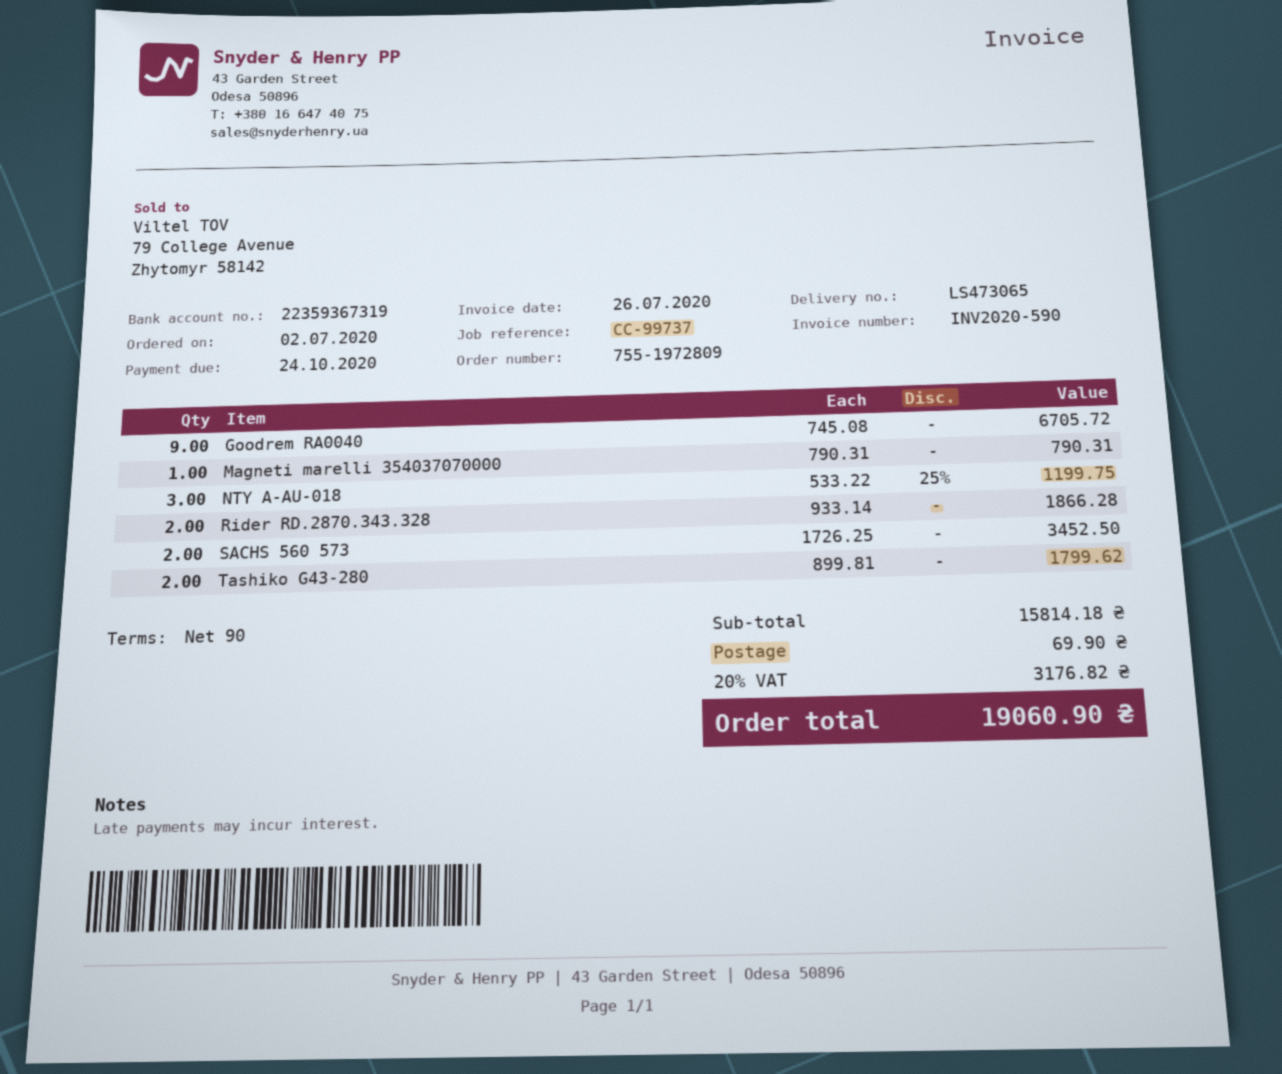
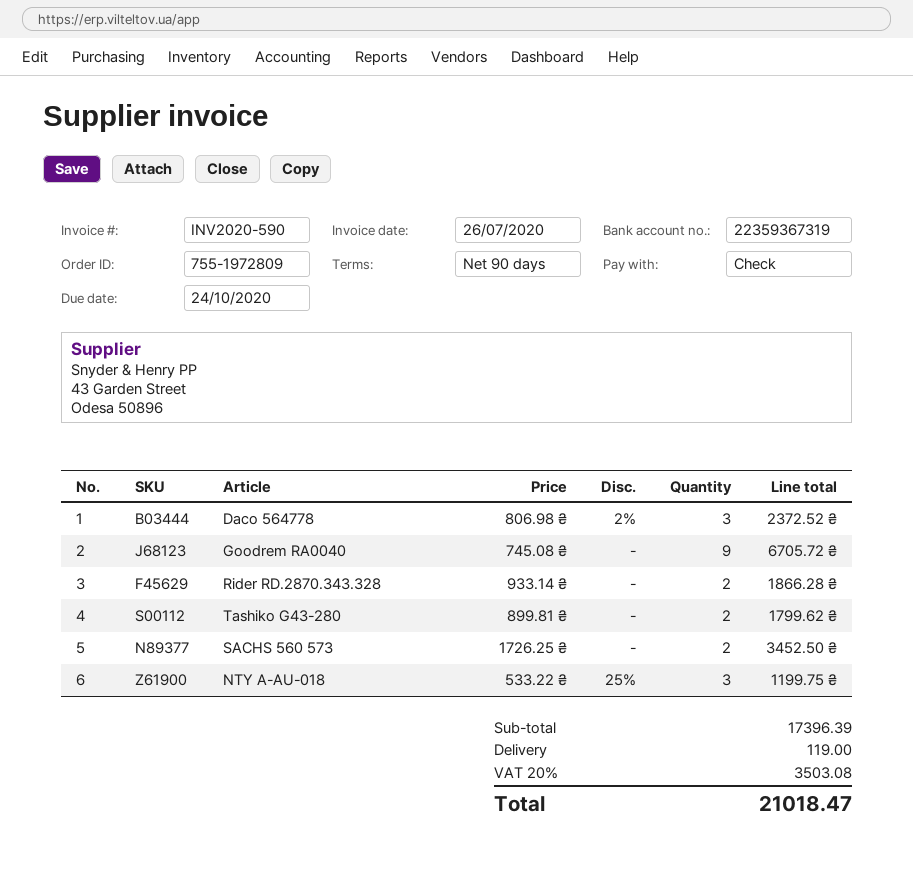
Magneti marelli 354037070000: 1 x 790.31 = 790.31 -> none
Daco 564778: none -> 3 x 806.98 - 2% = 2372.52
subtotal: 15814.18 -> 17396.39
shipping: 69.90 -> 119.00
tax: 20% = 3176.82 -> 20% = 3503.08
total: 19060.90 -> 21018.47

